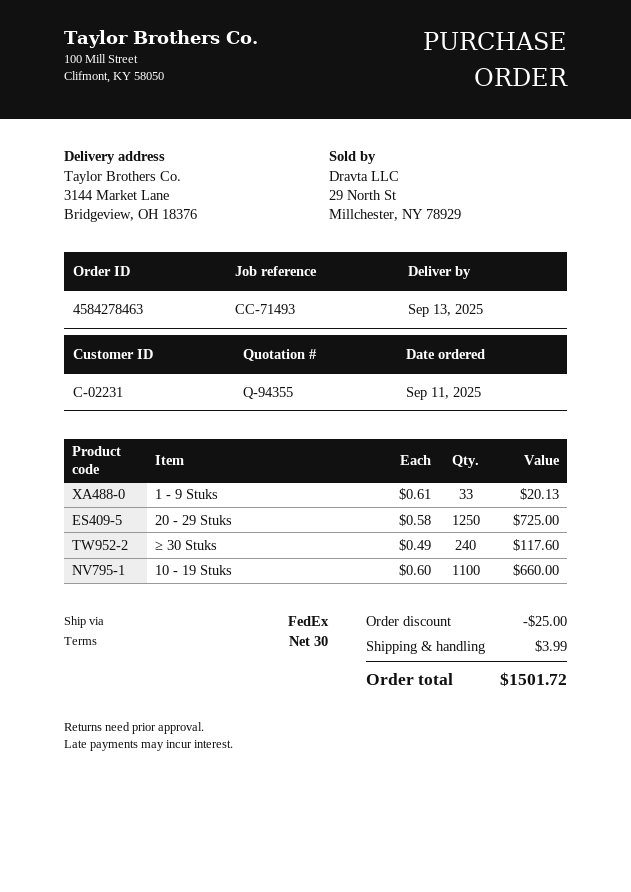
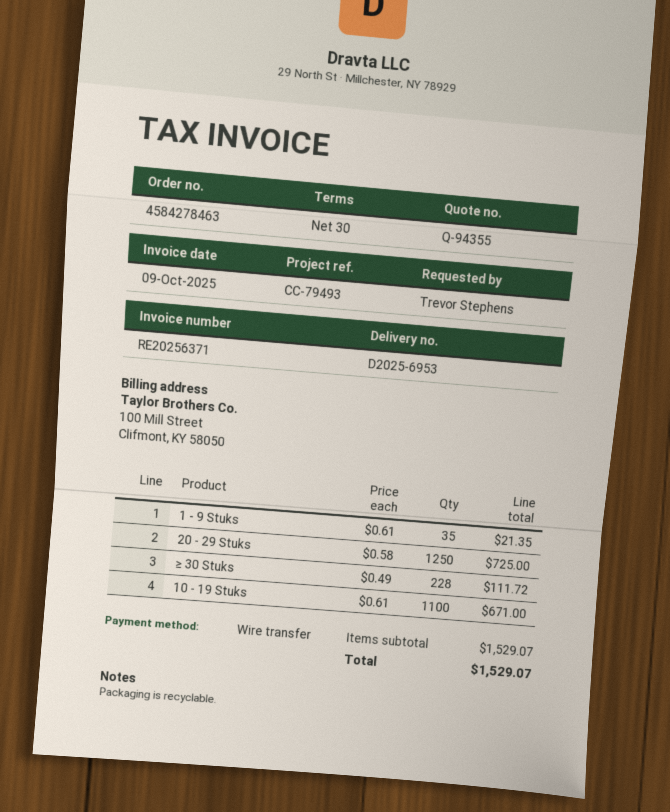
reference: CC-71493 -> CC-79493
1 - 9 Stuks: 33 x 0.61 = 20.13 -> 35 x 0.61 = 21.35
≥ 30 Stuks: 240 x 0.49 = 117.60 -> 228 x 0.49 = 111.72
10 - 19 Stuks: 1100 x 0.60 = 660.00 -> 1100 x 0.61 = 671.00
discount: 25.00 -> none
shipping: 3.99 -> none
total: 1501.72 -> 1529.07

